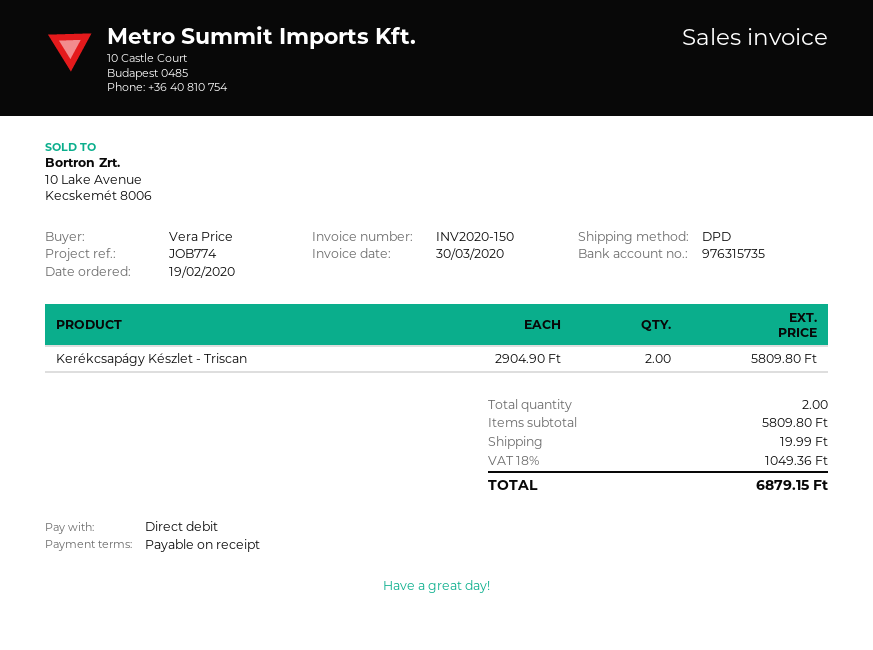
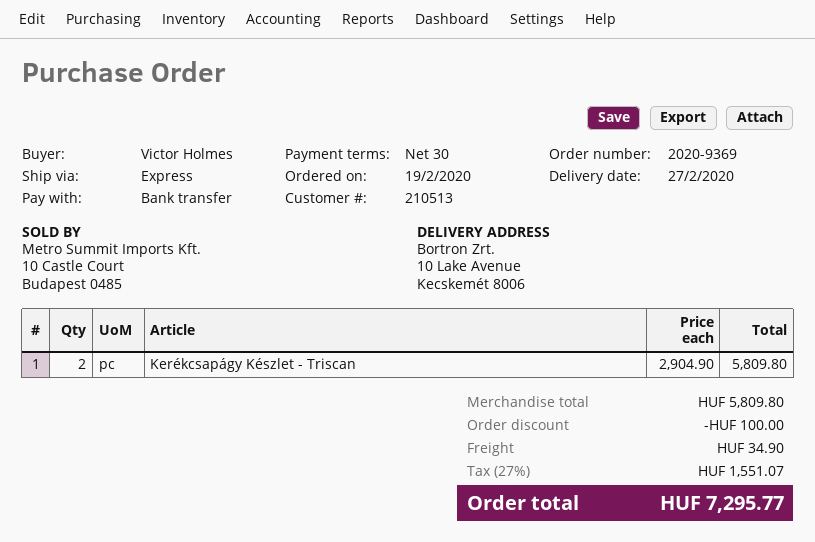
payment terms: on receipt -> 30 days
ordered by: Vera Price -> Victor Holmes
payment method: direct debit -> bank transfer
shipping method: DPD -> express
discount: none -> 100.00
shipping: 19.99 -> 34.90
tax: 18% = 1049.36 -> 27% = 1551.07
total: 6879.15 -> 7295.77

